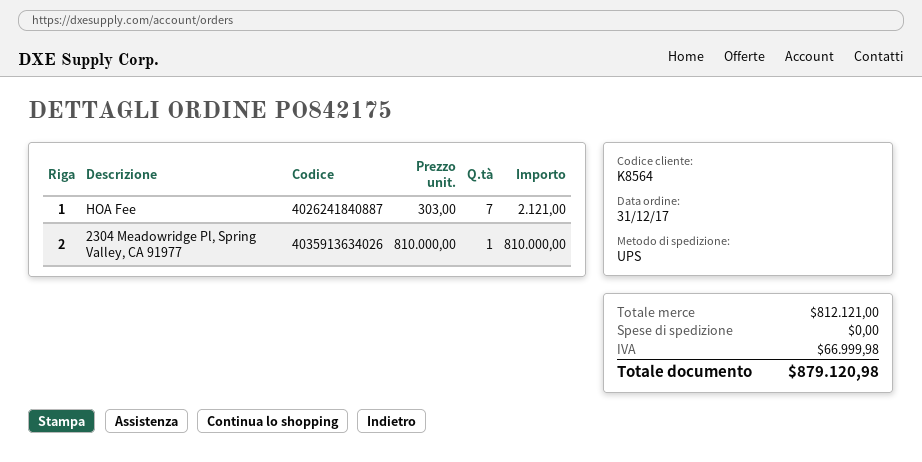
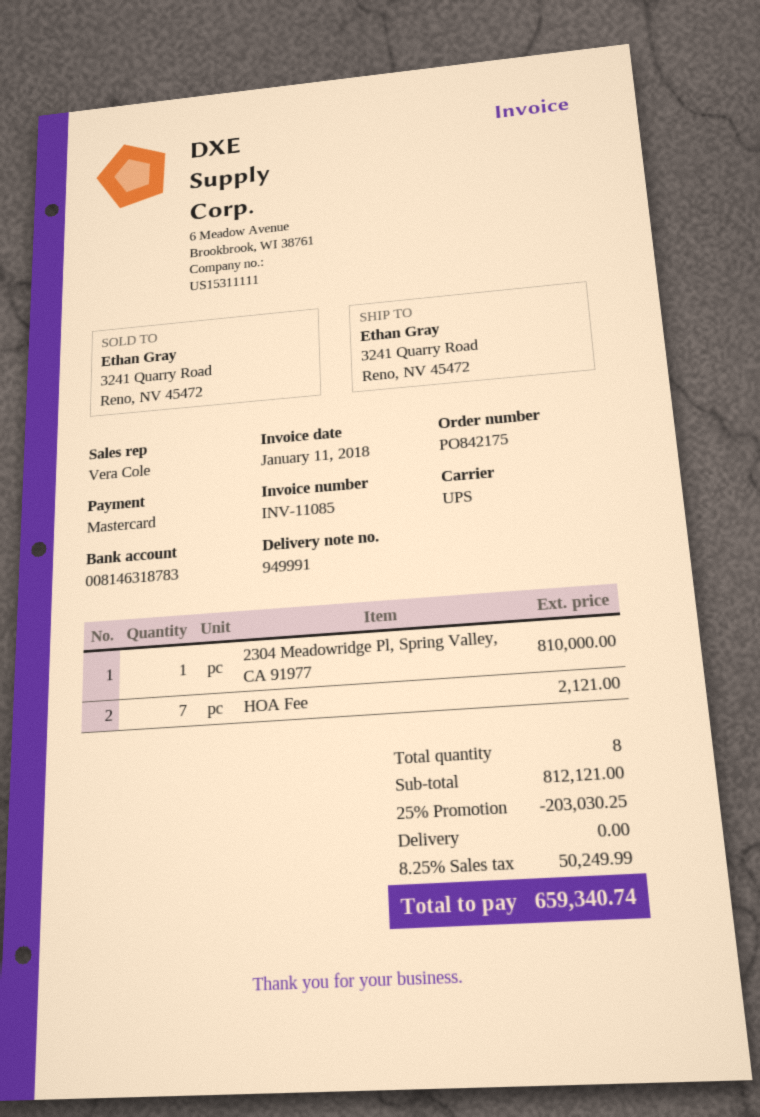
discount: none -> 25% = 203030.25
tax: 66999.98 -> 50249.99
total: 879120.98 -> 659340.74

